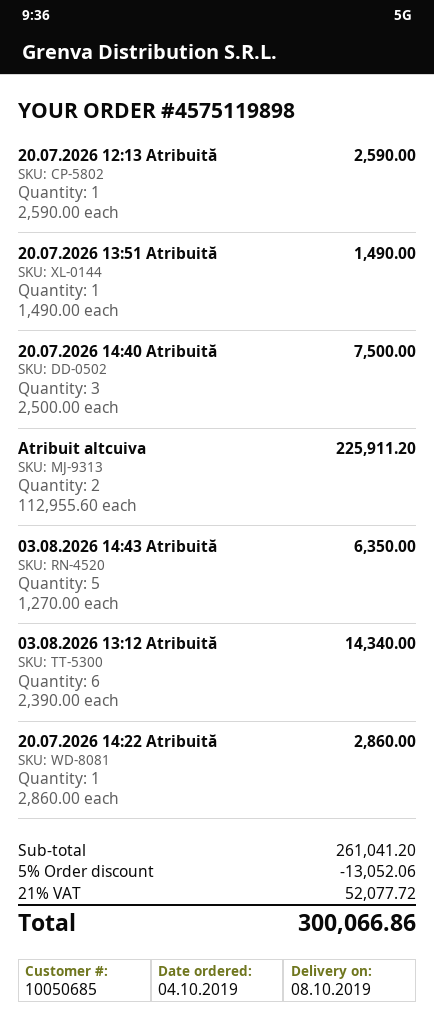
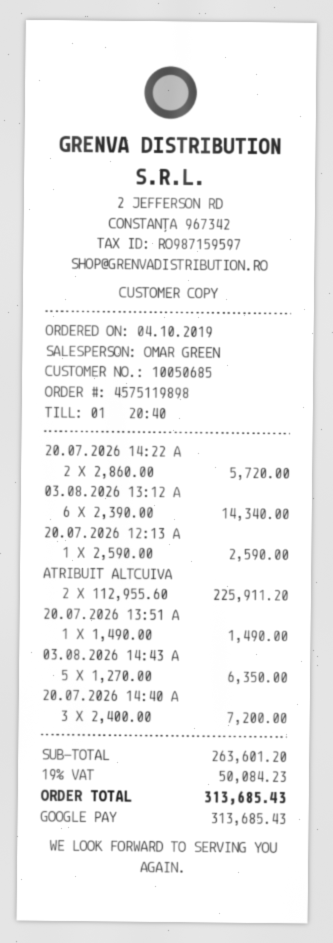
20.07.2026 14:40 Atribuită: 3 x 2500.00 = 7500.00 -> 3 x 2400.00 = 7200.00
20.07.2026 14:22 Atribuită: 1 x 2860.00 = 2860.00 -> 2 x 2860.00 = 5720.00
subtotal: 261041.20 -> 263601.20
discount: 5% = 13052.06 -> none
tax: 21% = 52077.72 -> 19% = 50084.23
total: 300066.86 -> 313685.43

